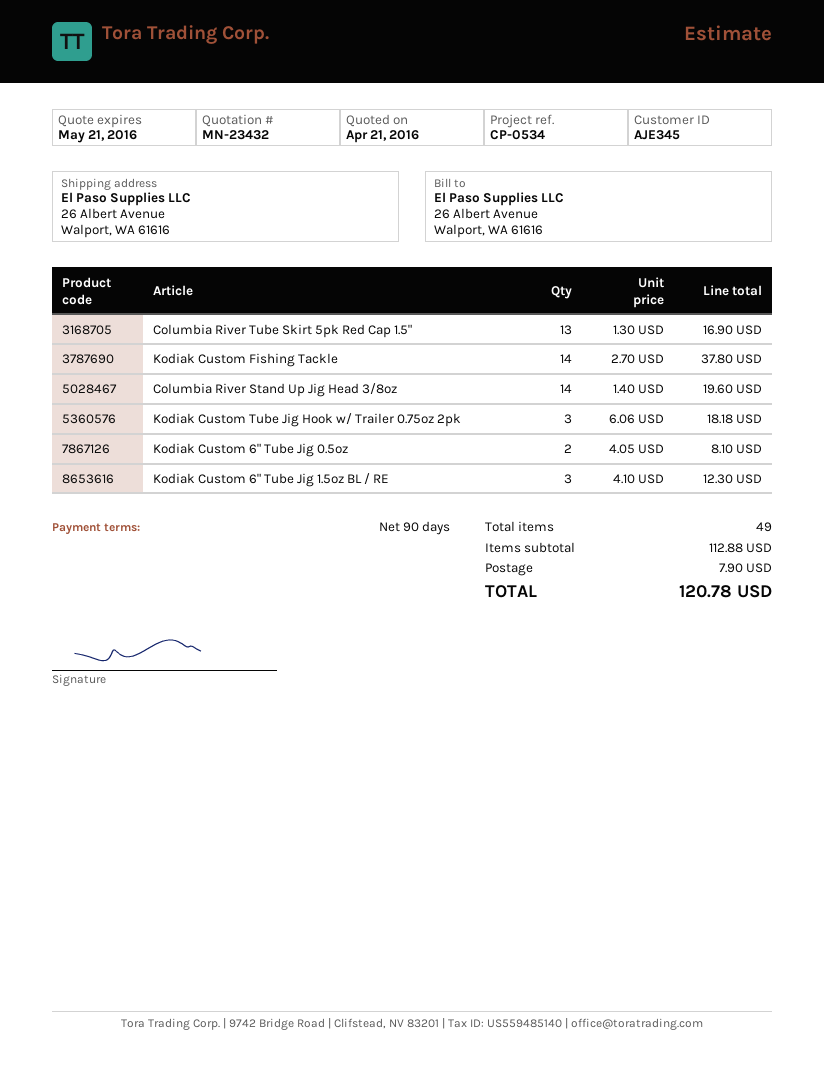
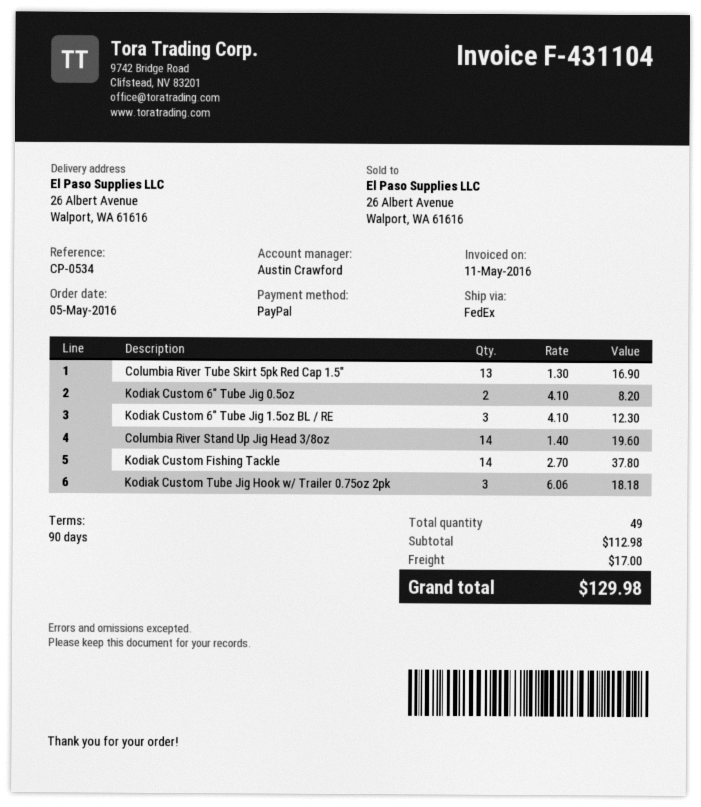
Kodiak Custom 6" Tube Jig 0.5oz: 2 x 4.05 = 8.10 -> 2 x 4.10 = 8.20
subtotal: 112.88 -> 112.98
shipping: 7.90 -> 17.00
total: 120.78 -> 129.98

